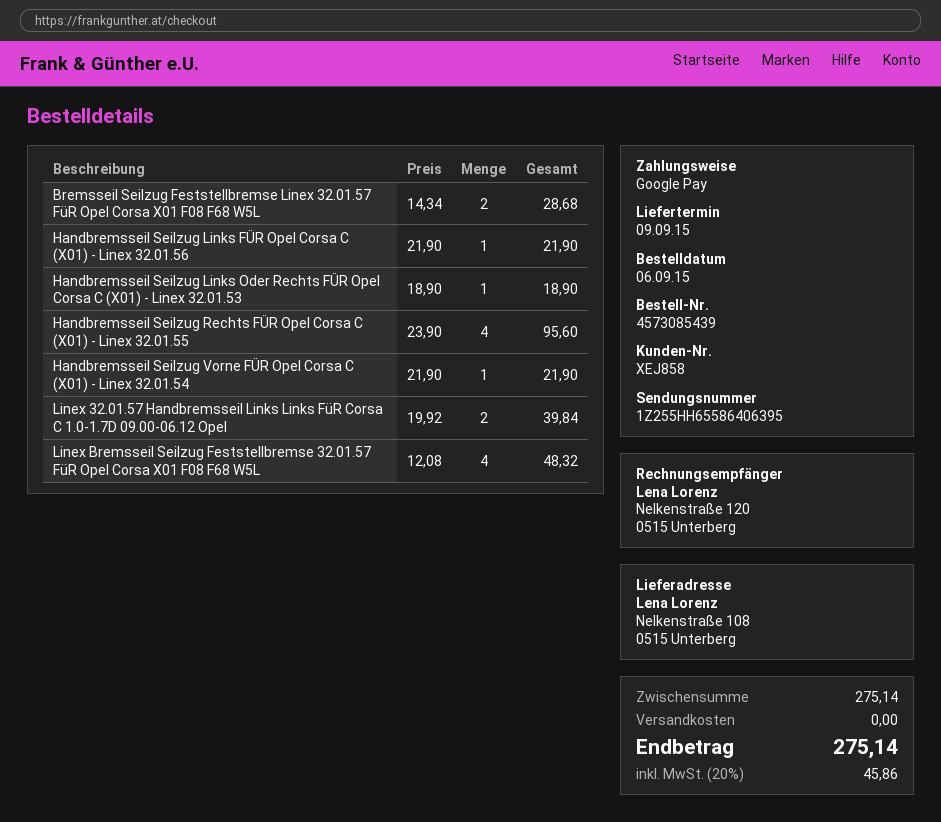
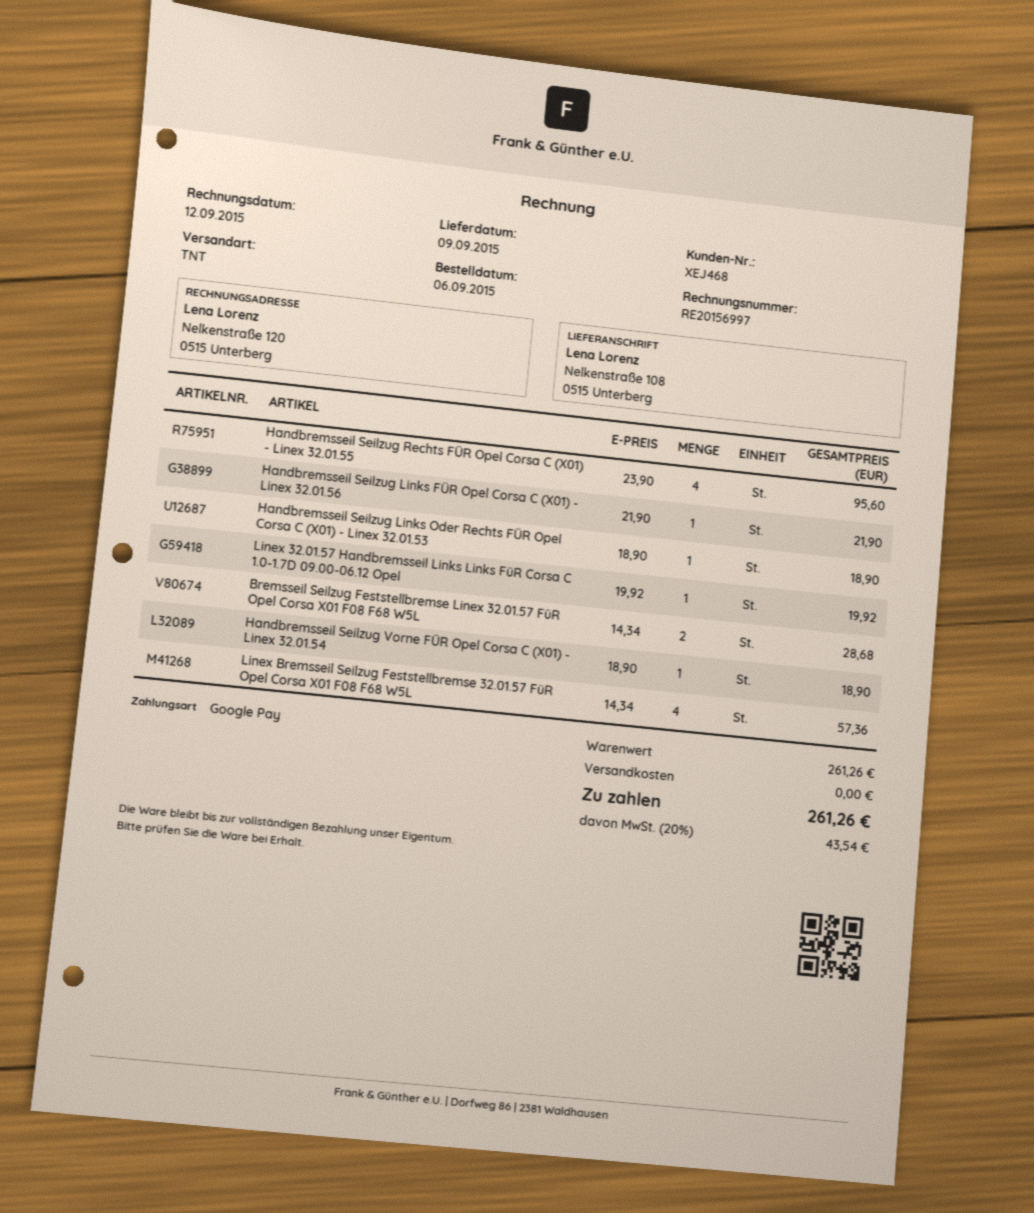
customer number: XEJ858 -> XEJ468
Handbremsseil Seilzug Vorne FÜR Opel Corsa C (X01) - Linex 32.01.54: 1 x 21.90 = 21.90 -> 1 x 18.90 = 18.90
Linex 32.01.57 Handbremsseil Links Links FüR Corsa C 1.0-1.7D 09.00-06.12 Opel: 2 x 19.92 = 39.84 -> 1 x 19.92 = 19.92
Linex Bremsseil Seilzug Feststellbremse 32.01.57 FüR Opel Corsa X01 F08 F68 W5L: 4 x 12.08 = 48.32 -> 4 x 14.34 = 57.36
subtotal: 275.14 -> 261.26
tax: 20% = 45.86 -> 20% = 43.54
total: 275.14 -> 261.26

